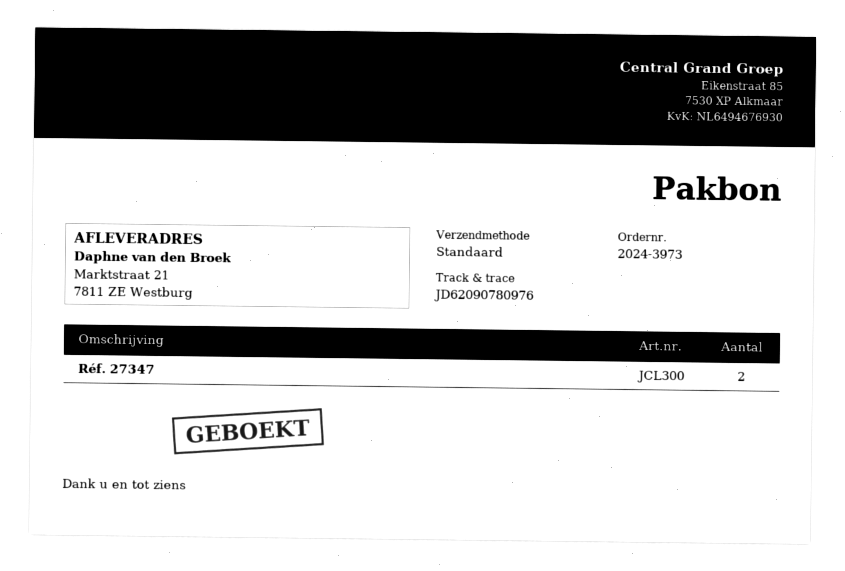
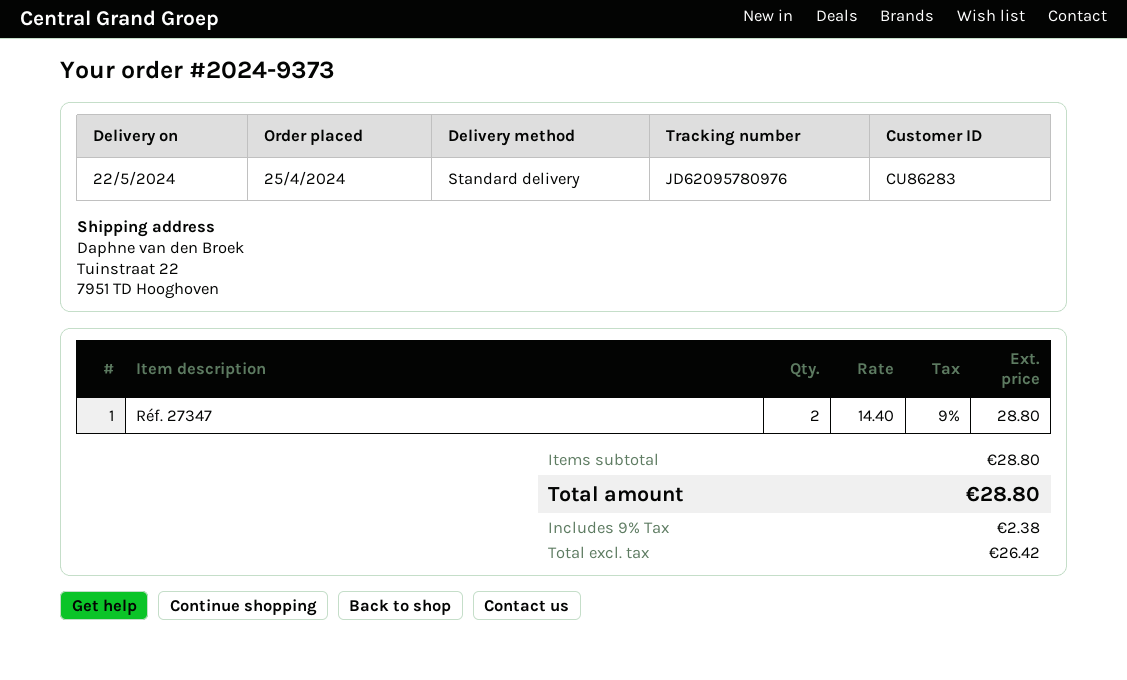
order number: 2024-3973 -> 2024-9373
tracking number: JD62090780976 -> JD62095780976
ship to: Marktstraat 21, 7811 ZE Westburg -> Tuinstraat 22, 7951 TD Hooghoven

